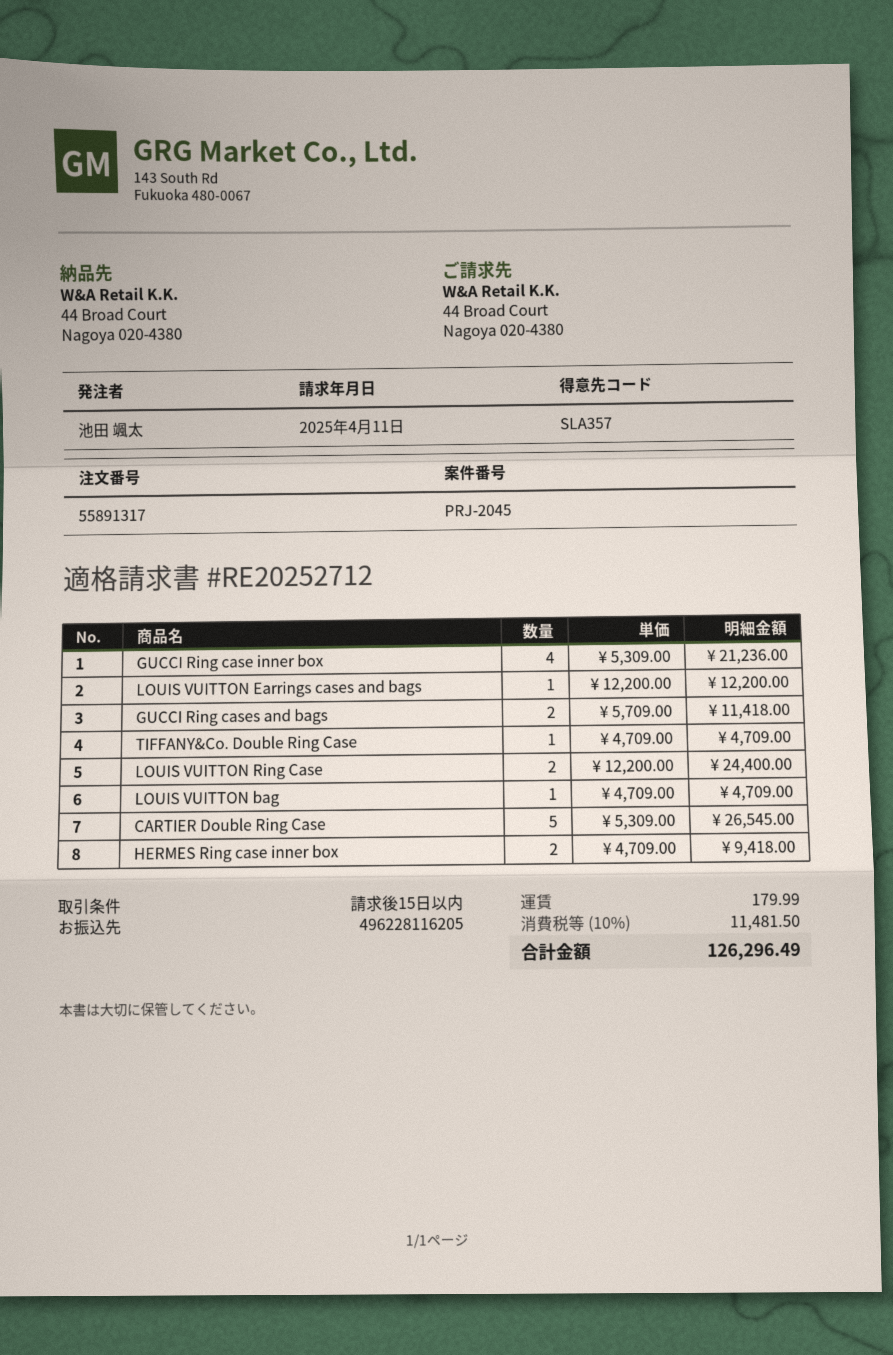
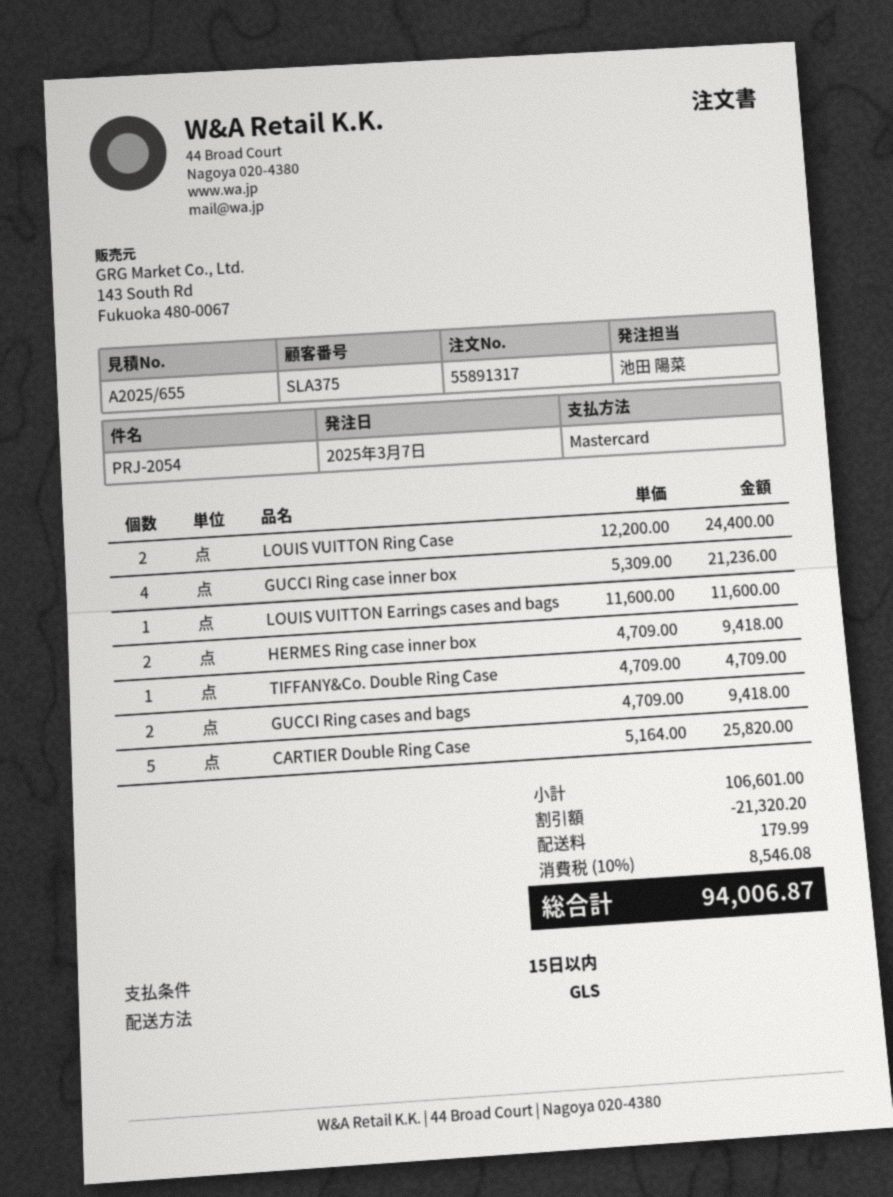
customer number: SLA357 -> SLA375
reference: PRJ-2045 -> PRJ-2054
ordered by: 池田 颯太 -> 池田 陽菜
LOUIS VUITTON Earrings cases and bags: 1 x 12200.00 = 12200.00 -> 1 x 11600.00 = 11600.00
GUCCI Ring cases and bags: 2 x 5709.00 = 11418.00 -> 2 x 4709.00 = 9418.00
LOUIS VUITTON bag: 1 x 4709.00 = 4709.00 -> none
CARTIER Double Ring Case: 5 x 5309.00 = 26545.00 -> 5 x 5164.00 = 25820.00
discount: none -> 21320.20
tax: 10% = 11481.50 -> 10% = 8546.08
total: 126296.49 -> 94006.87

